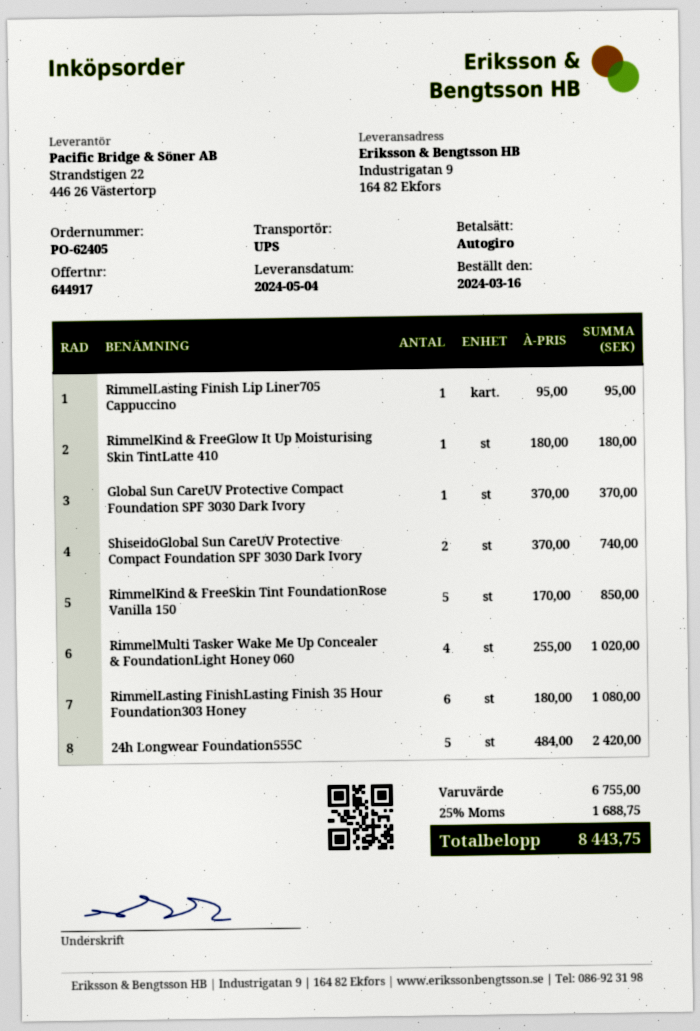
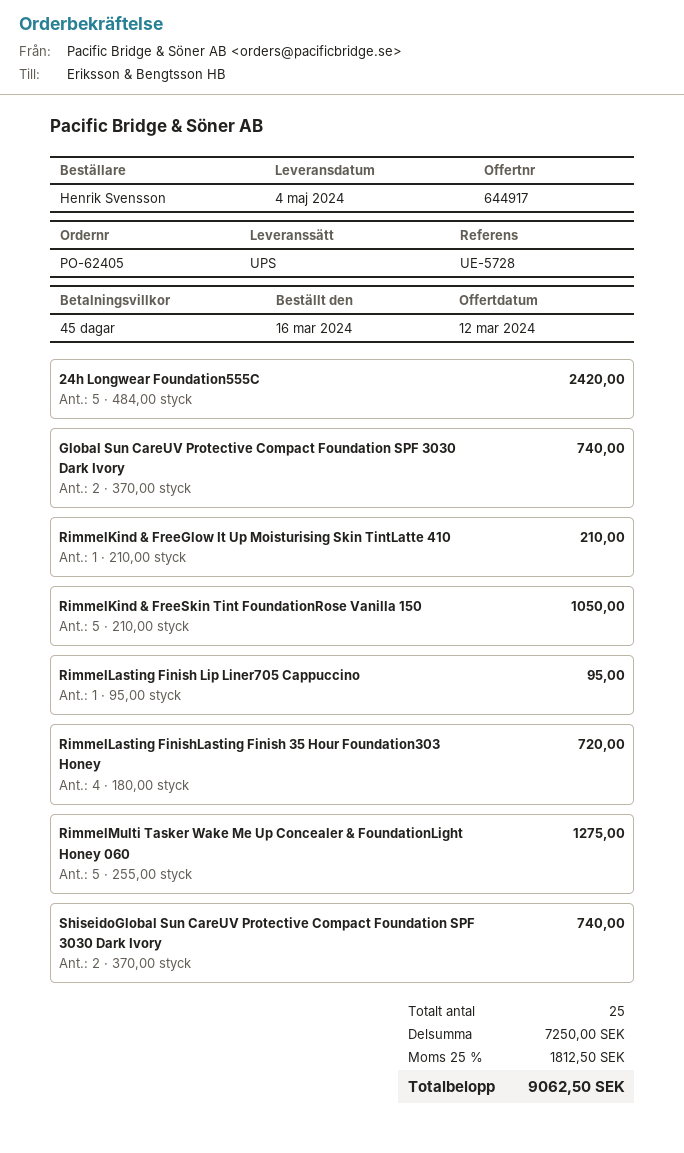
RimmelKind & FreeGlow It Up Moisturising Skin TintLatte 410: 1 x 180.00 = 180.00 -> 1 x 210.00 = 210.00
Global Sun CareUV Protective Compact Foundation SPF 3030 Dark Ivory: 1 x 370.00 = 370.00 -> 2 x 370.00 = 740.00
RimmelKind & FreeSkin Tint FoundationRose Vanilla 150: 5 x 170.00 = 850.00 -> 5 x 210.00 = 1050.00
RimmelMulti Tasker Wake Me Up Concealer & FoundationLight Honey 060: 4 x 255.00 = 1020.00 -> 5 x 255.00 = 1275.00
RimmelLasting FinishLasting Finish 35 Hour Foundation303 Honey: 6 x 180.00 = 1080.00 -> 4 x 180.00 = 720.00
subtotal: 6755.00 -> 7250.00
tax: 25% = 1688.75 -> 25% = 1812.50
total: 8443.75 -> 9062.50

